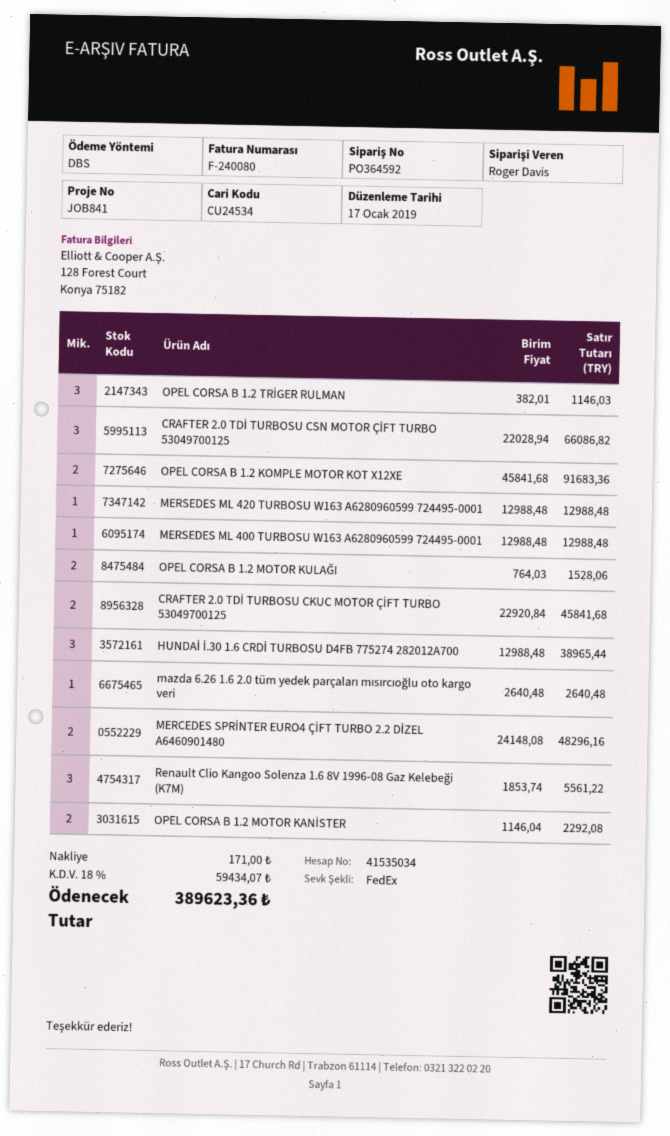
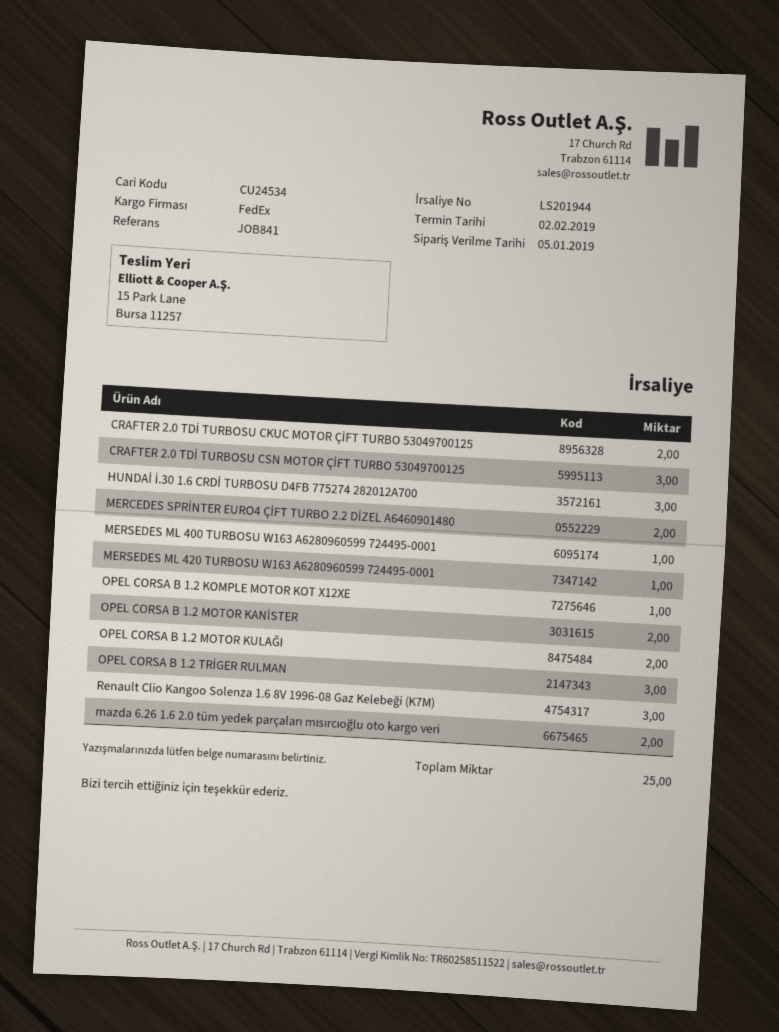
OPEL CORSA B 1.2 KOMPLE MOTOR KOT X12XE: 2 -> 1
mazda 6.26 1.6 2.0 tüm yedek parçaları mısırcıoğlu oto kargo veri: 1 -> 2

